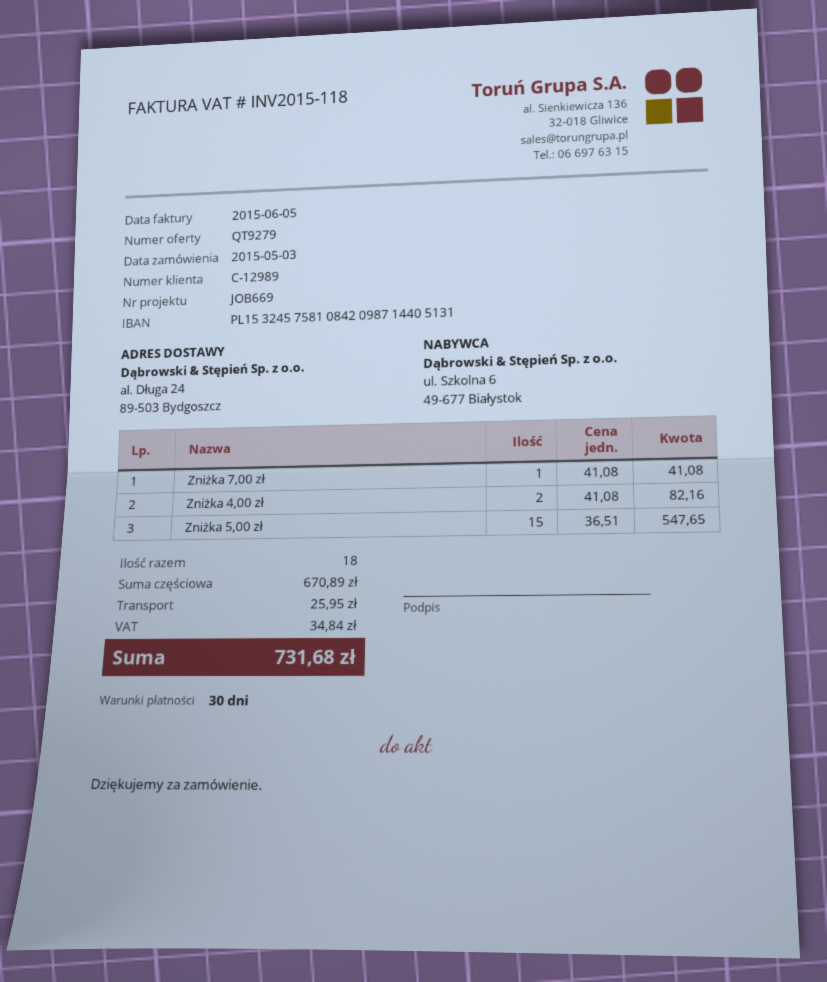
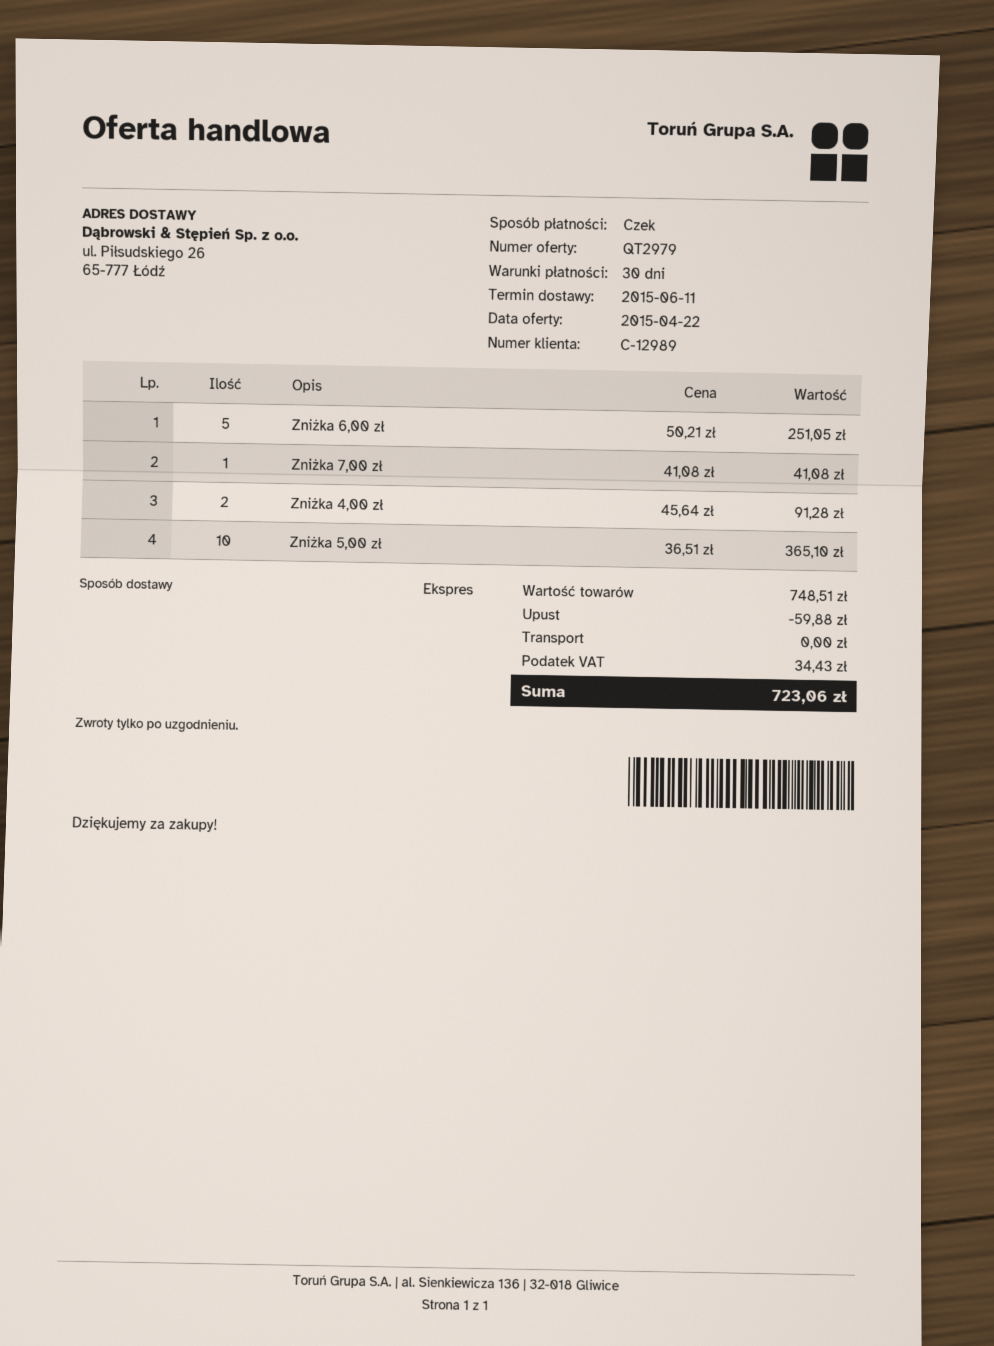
quote number: QT9279 -> QT2979
ship to: al. Długa 24, 89-503 Bydgoszcz -> ul. Piłsudskiego 26, 65-777 Łódź
Zniżka 4,00 zł: 2 x 41.08 = 82.16 -> 2 x 45.64 = 91.28
Zniżka 5,00 zł: 15 x 36.51 = 547.65 -> 10 x 36.51 = 365.10
Zniżka 6,00 zł: none -> 5 x 50.21 = 251.05
subtotal: 670.89 -> 748.51
discount: none -> 59.88
shipping: 25.95 -> 0.00
tax: 34.84 -> 34.43
total: 731.68 -> 723.06

